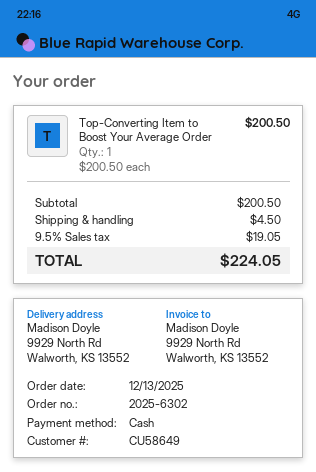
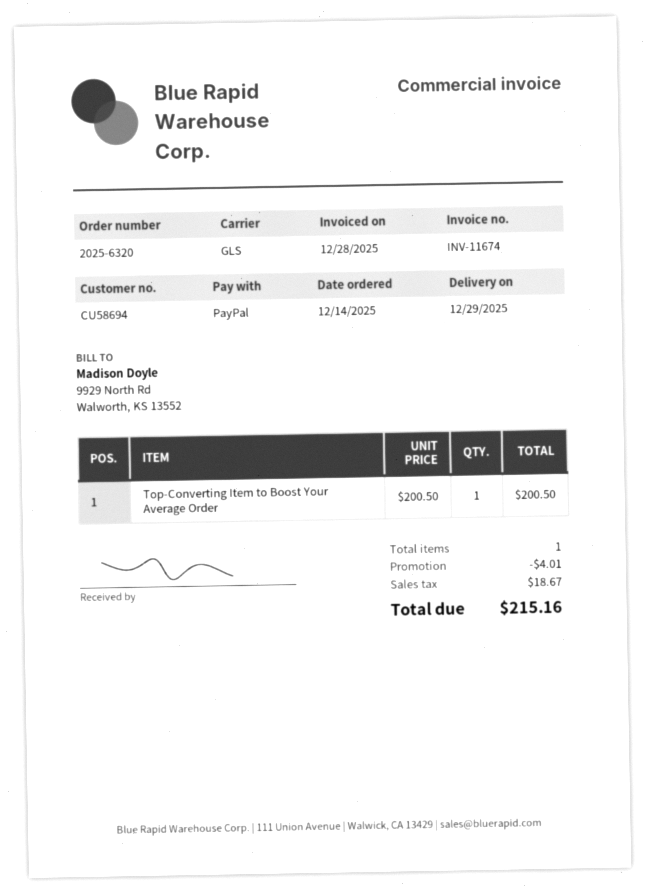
order number: 2025-6302 -> 2025-6320
order date: 2025-12-13 -> 2025-12-14
customer number: CU58649 -> CU58694
payment method: cash -> PayPal
discount: none -> 4.01
shipping: 4.50 -> none
tax: 19.05 -> 18.67
total: 224.05 -> 215.16

